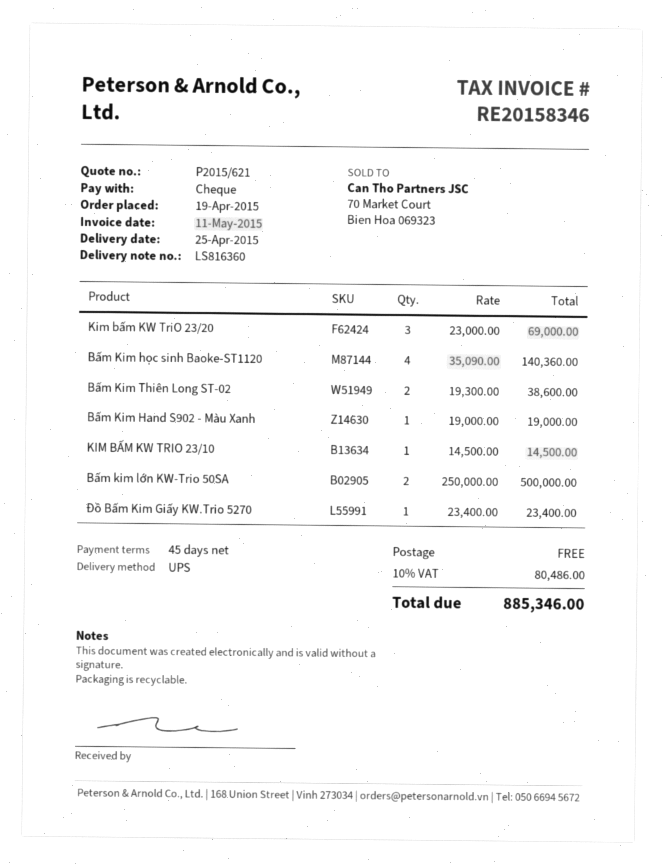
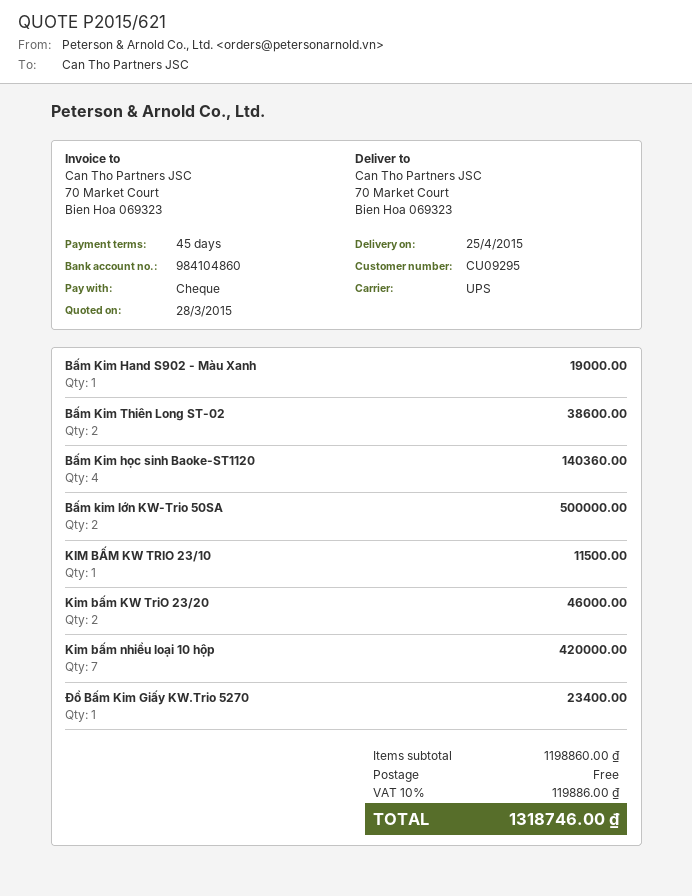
Kim bấm KW TriO 23/20: 3 for 69000.00 -> 2 for 46000.00
KIM BẤM KW TRIO 23/10: 1 for 14500.00 -> 1 for 11500.00
Kim bấm nhiều loại 10 hộp: none -> 7 for 420000.00
tax: 10% = 80486.00 -> 10% = 119886.00
total: 885346.00 -> 1318746.00

